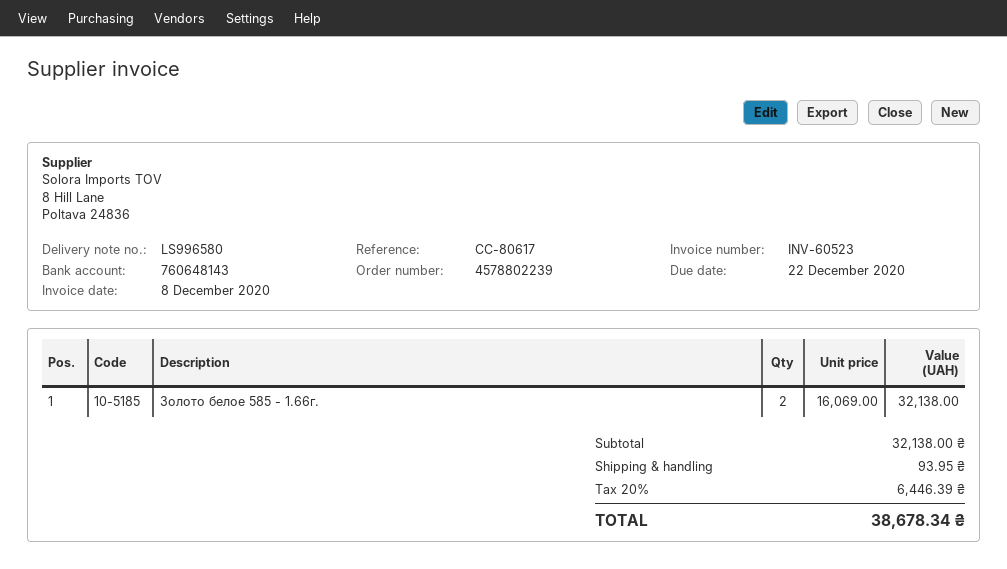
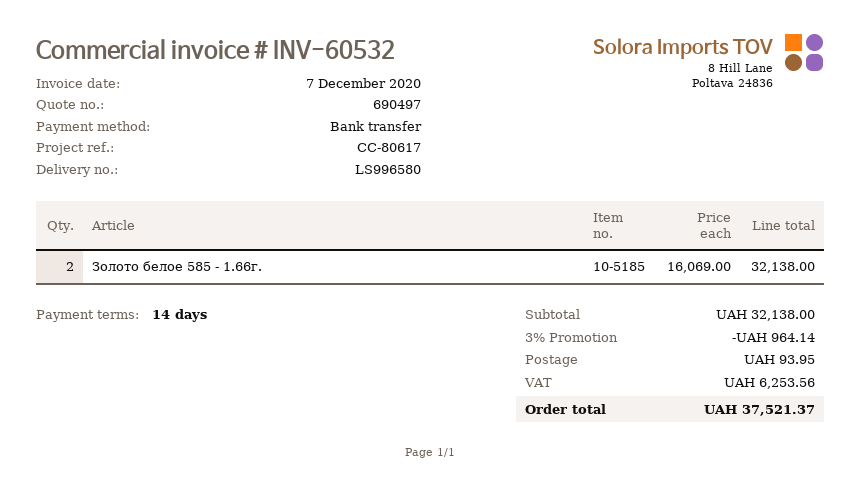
invoice number: INV-60523 -> INV-60532
invoice date: 2020-12-08 -> 2020-12-07
discount: none -> 3% = 964.14
tax: 6446.39 -> 6253.56
total: 38678.34 -> 37521.37

